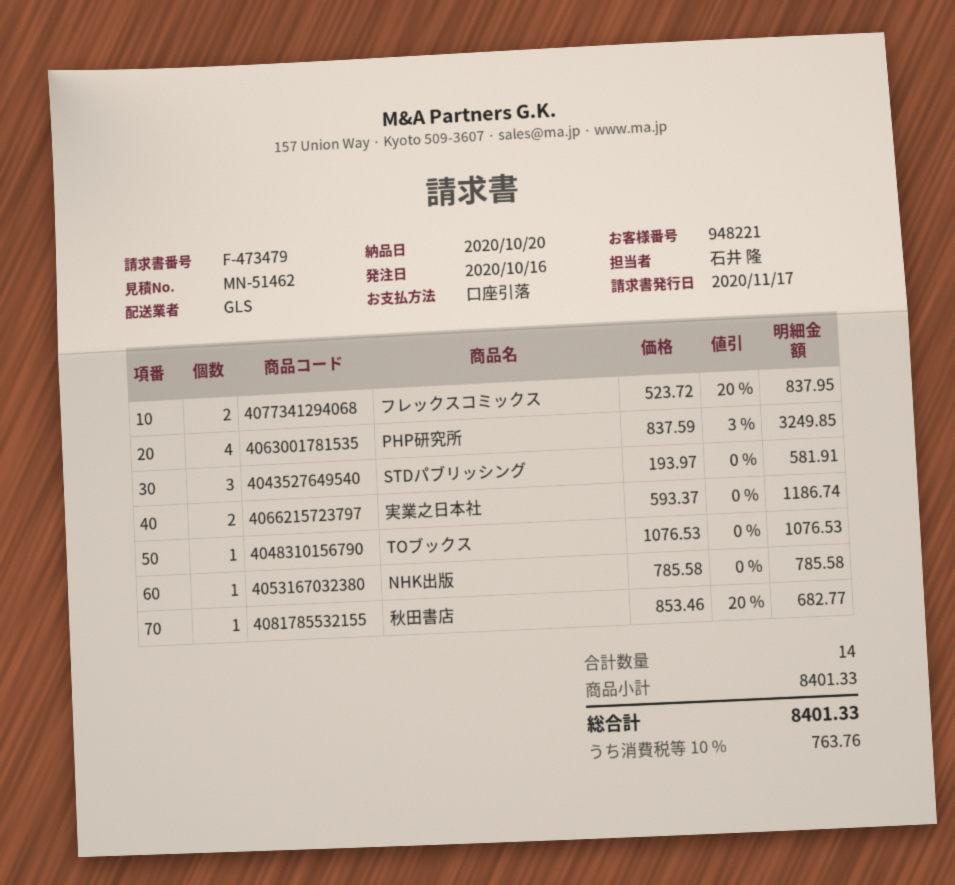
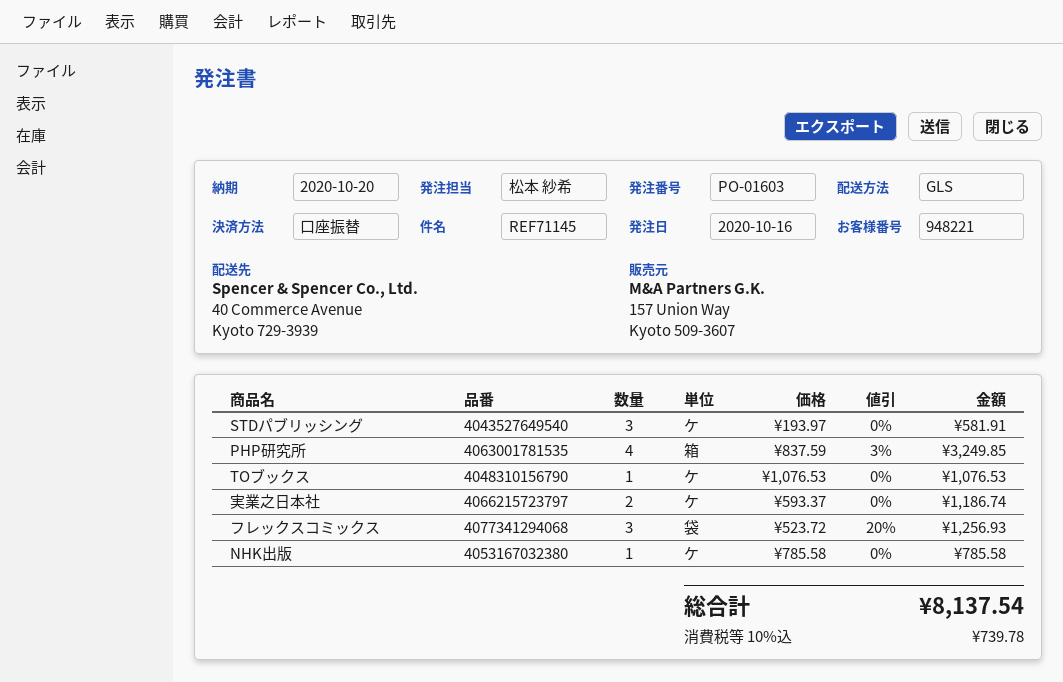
フレックスコミックス: 2 x 523.72 - 20% = 837.95 -> 3 x 523.72 - 20% = 1256.93
秋田書店: 1 x 853.46 - 20% = 682.77 -> none
tax: 10% = 763.76 -> 10% = 739.78
total: 8401.33 -> 8137.54

